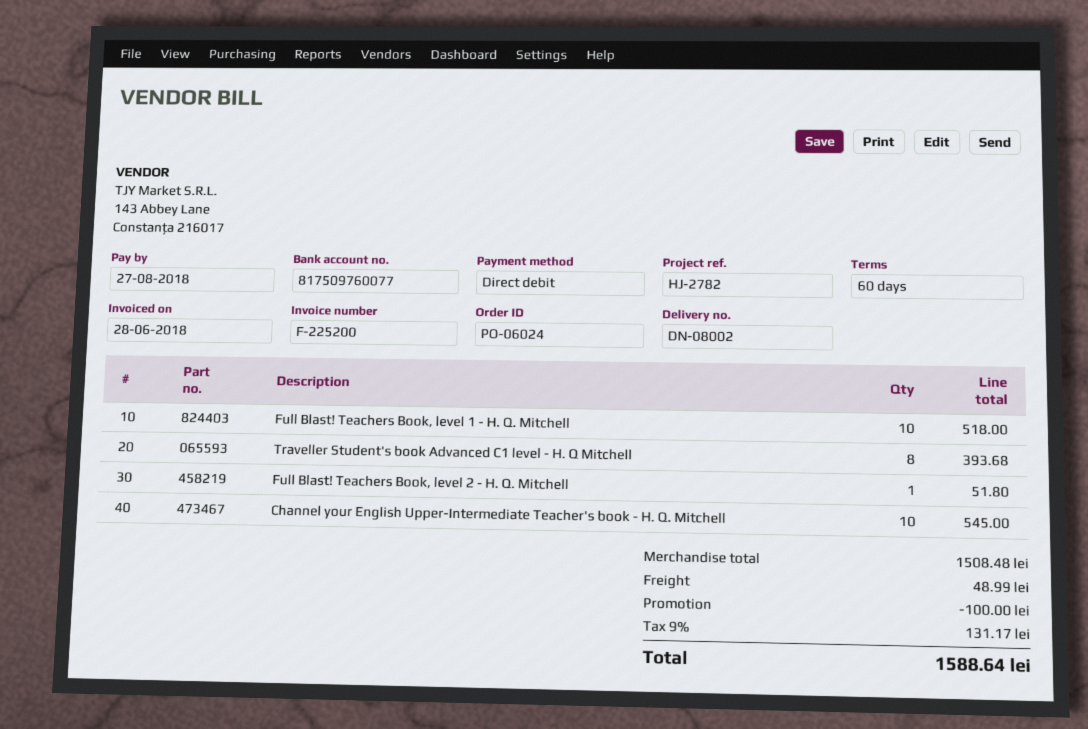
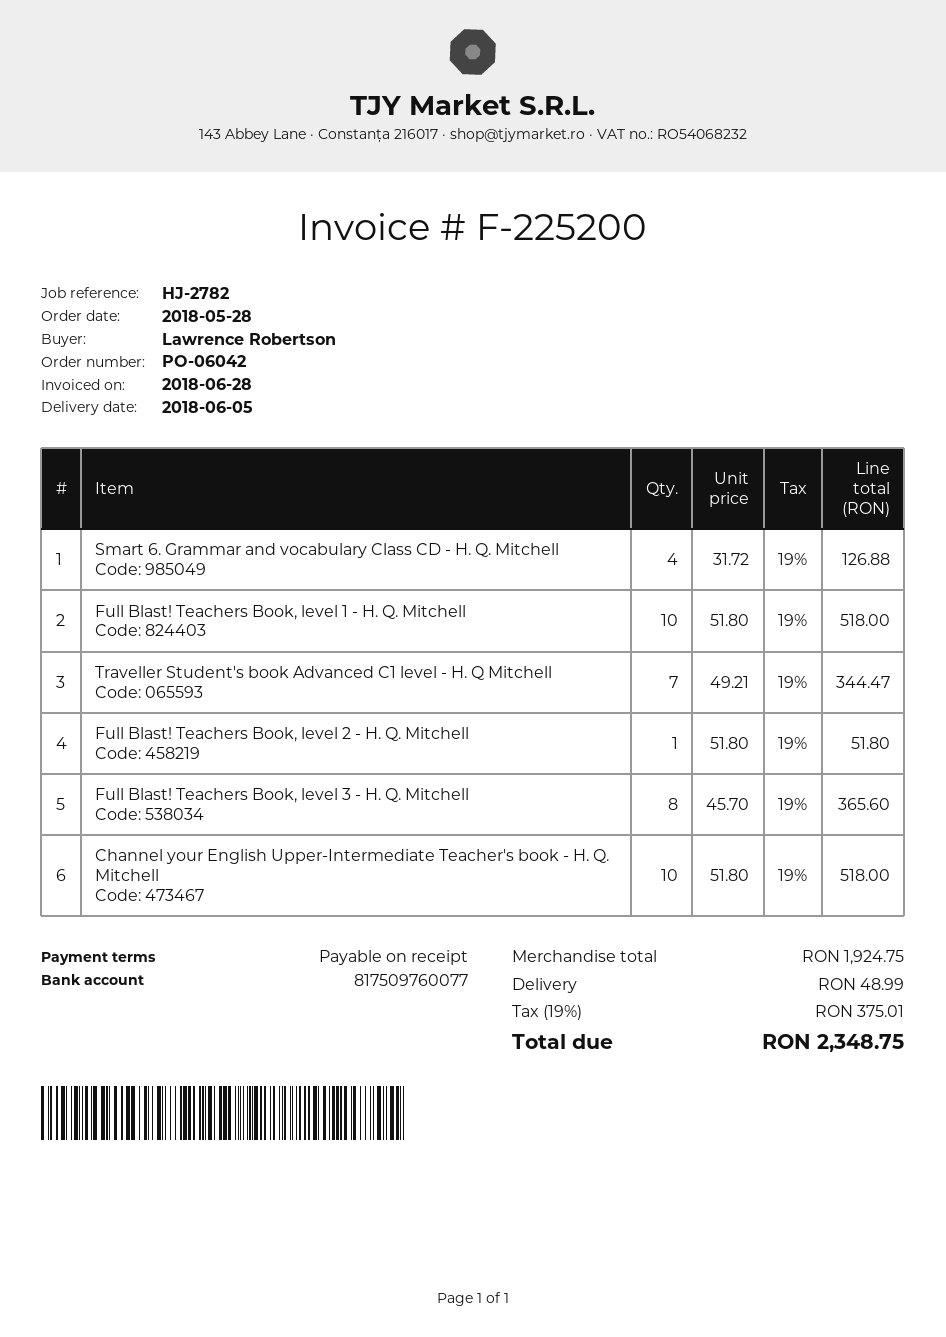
order number: PO-06024 -> PO-06042
payment terms: 60 days -> on receipt
Traveller Student's book Advanced C1 level - H. Q Mitchell: 8 for 393.68 -> 7 for 344.47
Channel your English Upper-Intermediate Teacher's book - H. Q. Mitchell: 10 for 545.00 -> 10 for 518.00
Smart 6. Grammar and vocabulary Class CD - H. Q. Mitchell: none -> 4 for 126.88
Full Blast! Teachers Book, level 3 - H. Q. Mitchell: none -> 8 for 365.60
subtotal: 1508.48 -> 1924.75
discount: 100.00 -> none
tax: 9% = 131.17 -> 19% = 375.01
total: 1588.64 -> 2348.75

